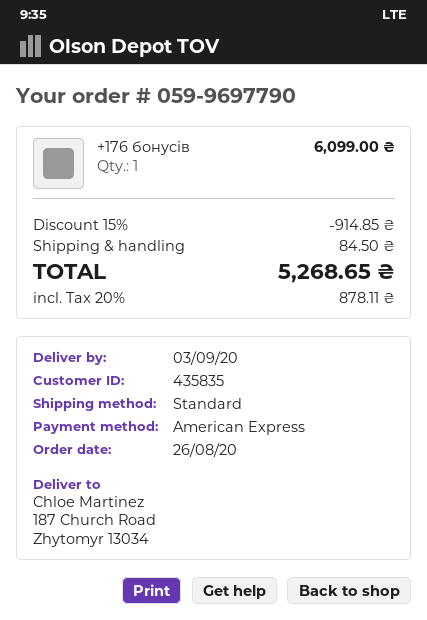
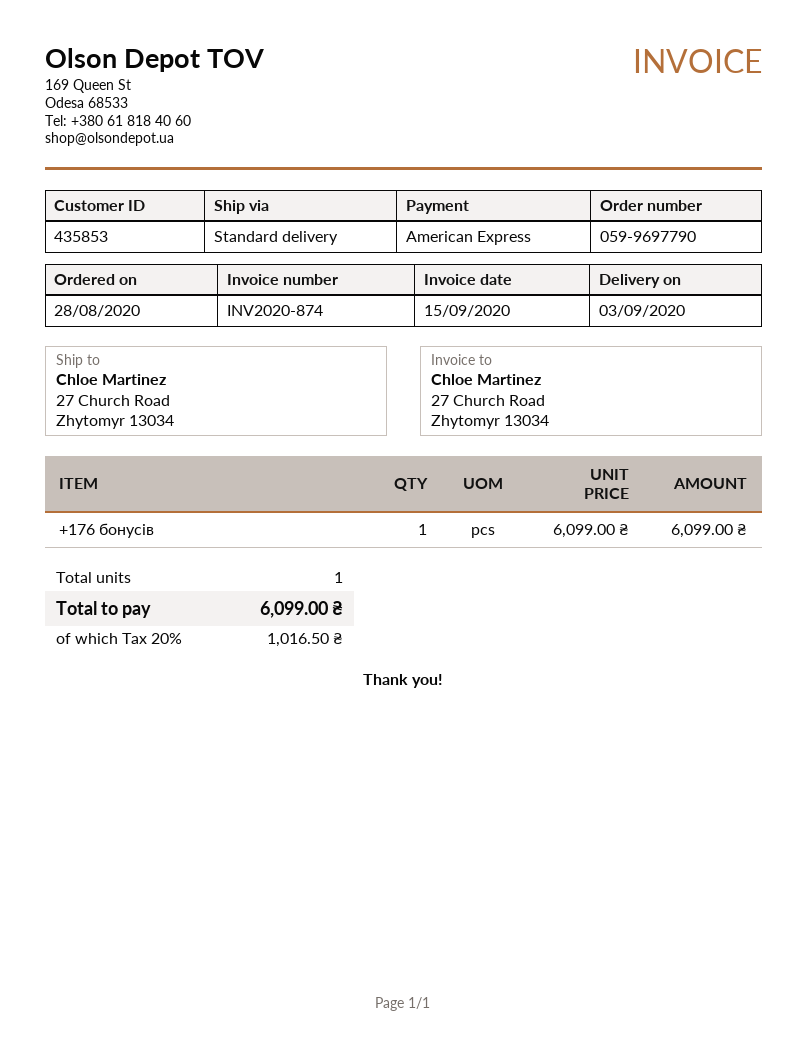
order date: 2020-08-26 -> 2020-08-28
customer number: 435835 -> 435853
ship to: 187 Church Road, Zhytomyr 13034 -> 27 Church Road, Zhytomyr 13034
discount: 15% = 914.85 -> none
shipping: 84.50 -> none
tax: 20% = 878.11 -> 20% = 1016.50
total: 5268.65 -> 6099.00

